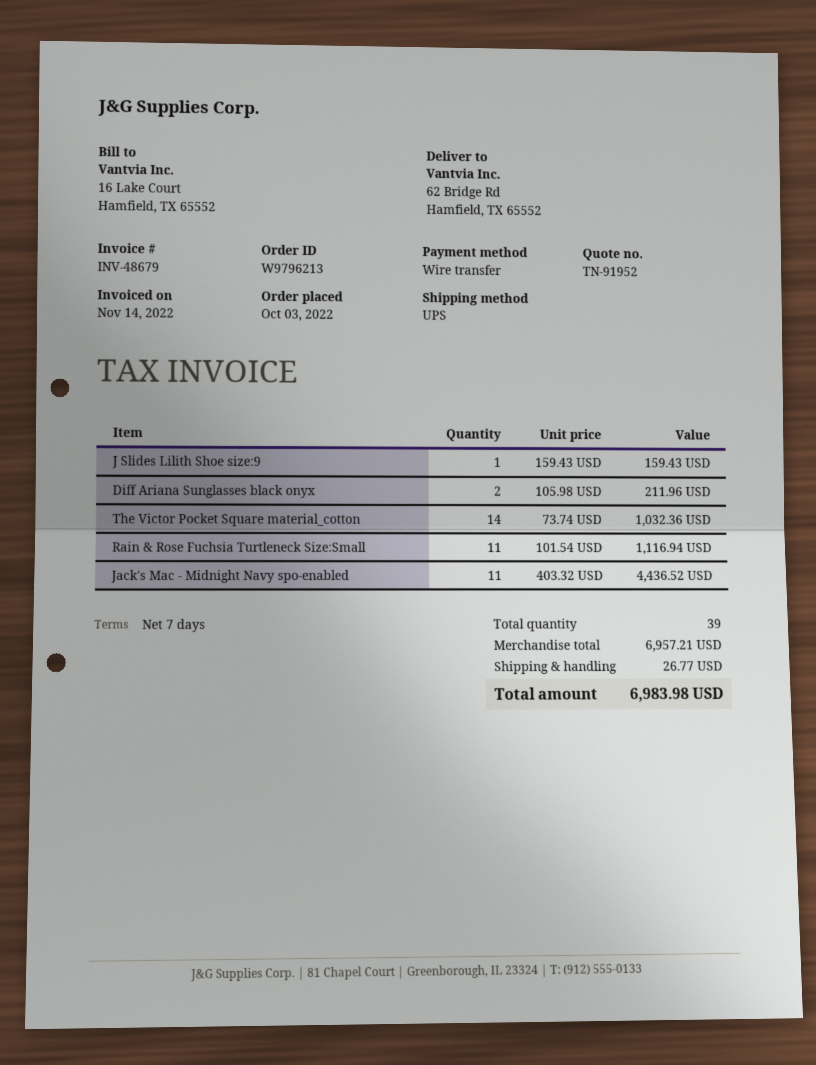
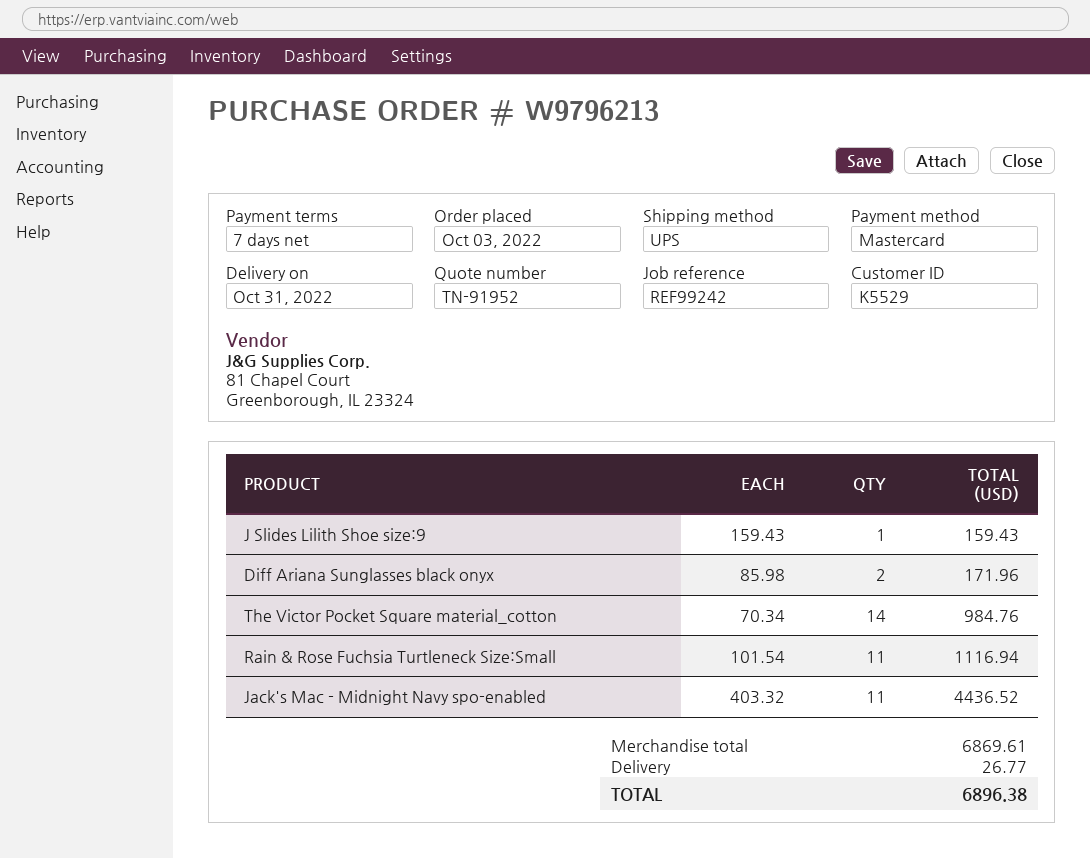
payment method: bank transfer -> Mastercard
Diff Ariana Sunglasses black onyx: 2 x 105.98 = 211.96 -> 2 x 85.98 = 171.96
The Victor Pocket Square material_cotton: 14 x 73.74 = 1032.36 -> 14 x 70.34 = 984.76
subtotal: 6957.21 -> 6869.61
total: 6983.98 -> 6896.38

